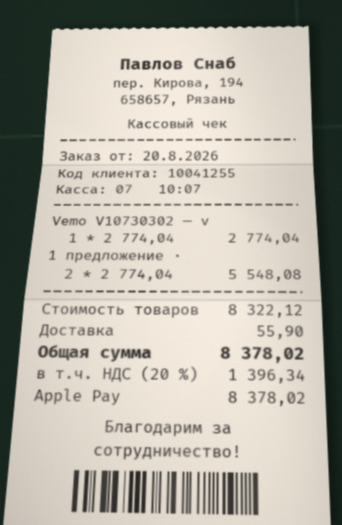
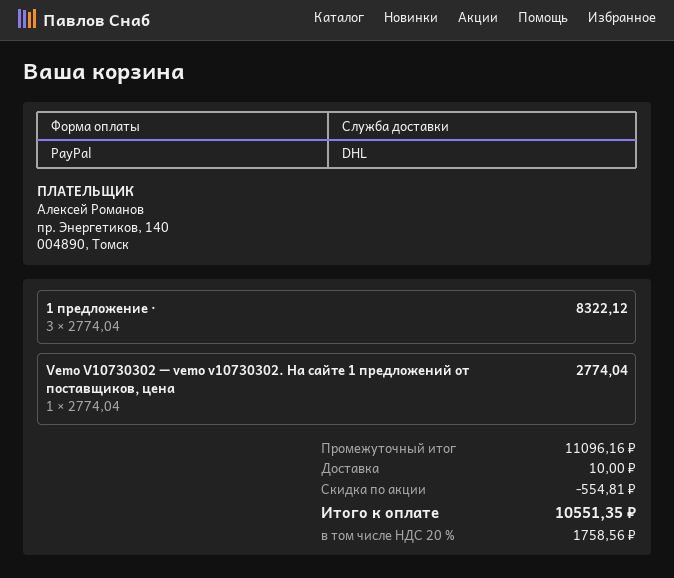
payment method: Apple Pay -> PayPal
1 предложение ·: 2 x 2774.04 = 5548.08 -> 3 x 2774.04 = 8322.12
subtotal: 8322.12 -> 11096.16
discount: none -> 554.81
shipping: 55.90 -> 10.00
tax: 20% = 1396.34 -> 20% = 1758.56
total: 8378.02 -> 10551.35

